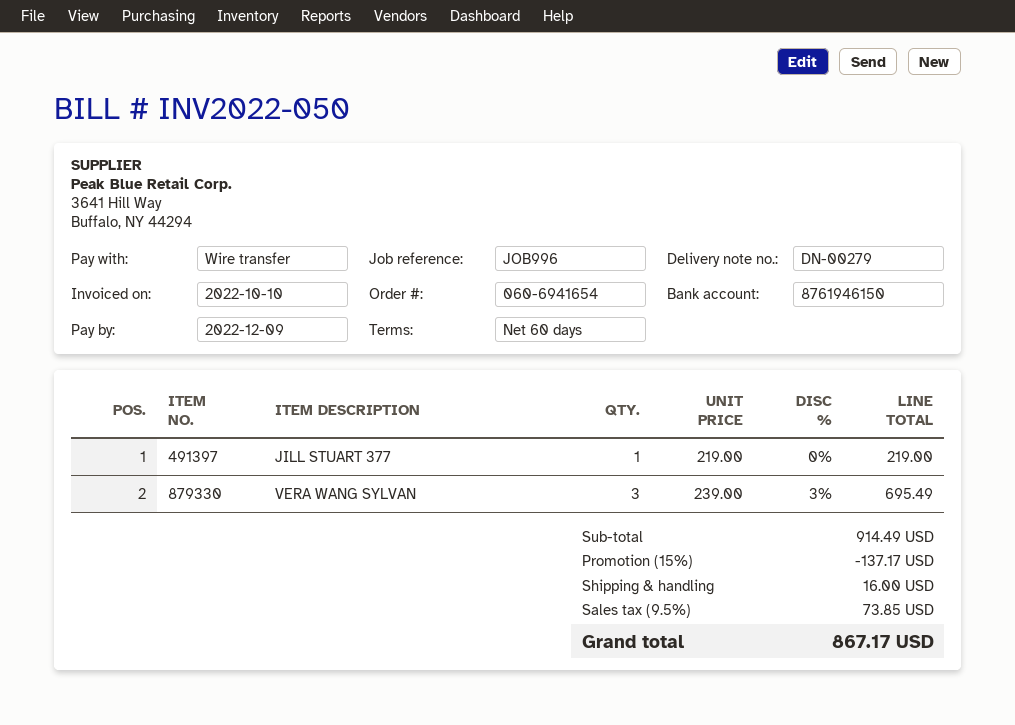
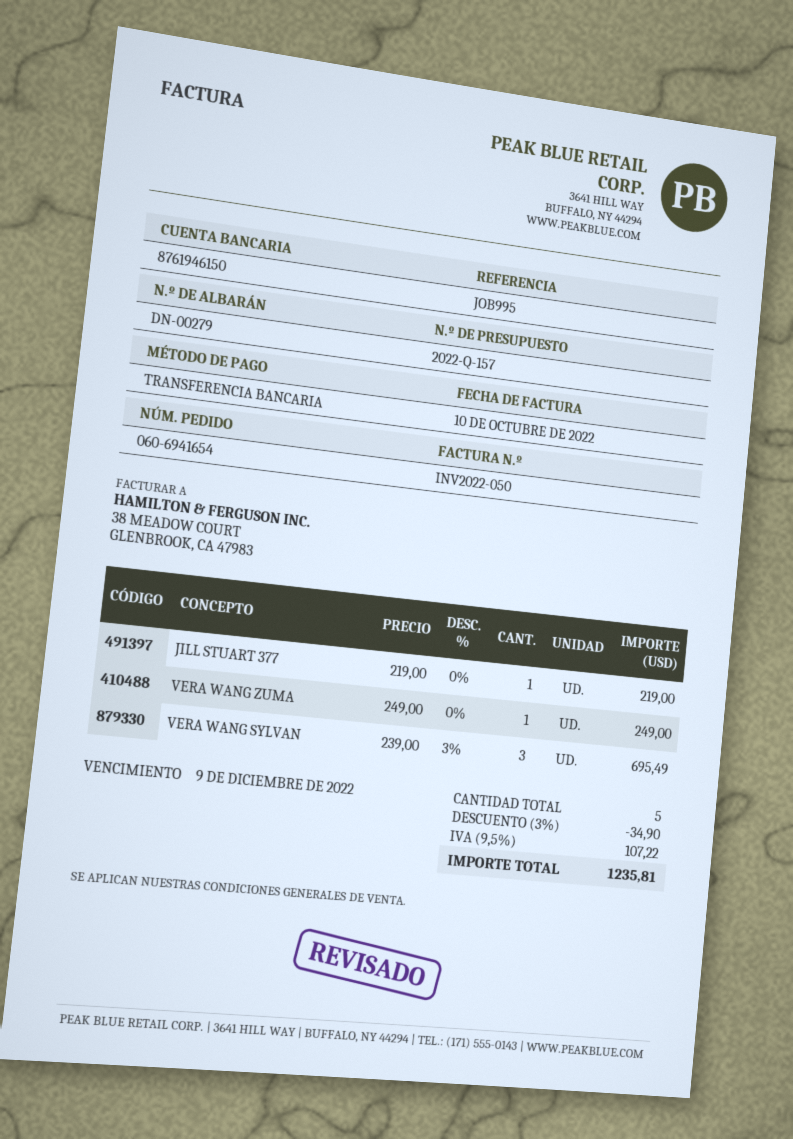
reference: JOB996 -> JOB995
VERA WANG ZUMA: none -> 1 x 249.00 = 249.00
discount: 15% = 137.17 -> 3% = 34.90
shipping: 16.00 -> none
tax: 9.5% = 73.85 -> 9.5% = 107.22
total: 867.17 -> 1235.81

